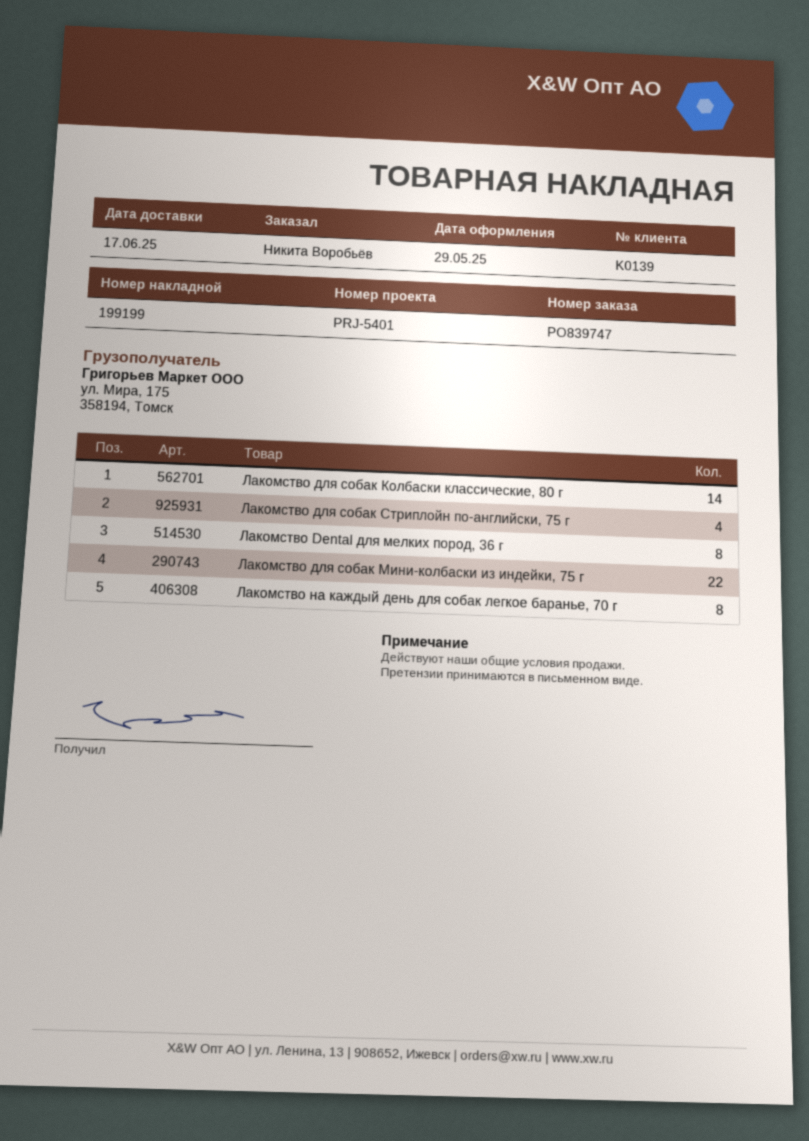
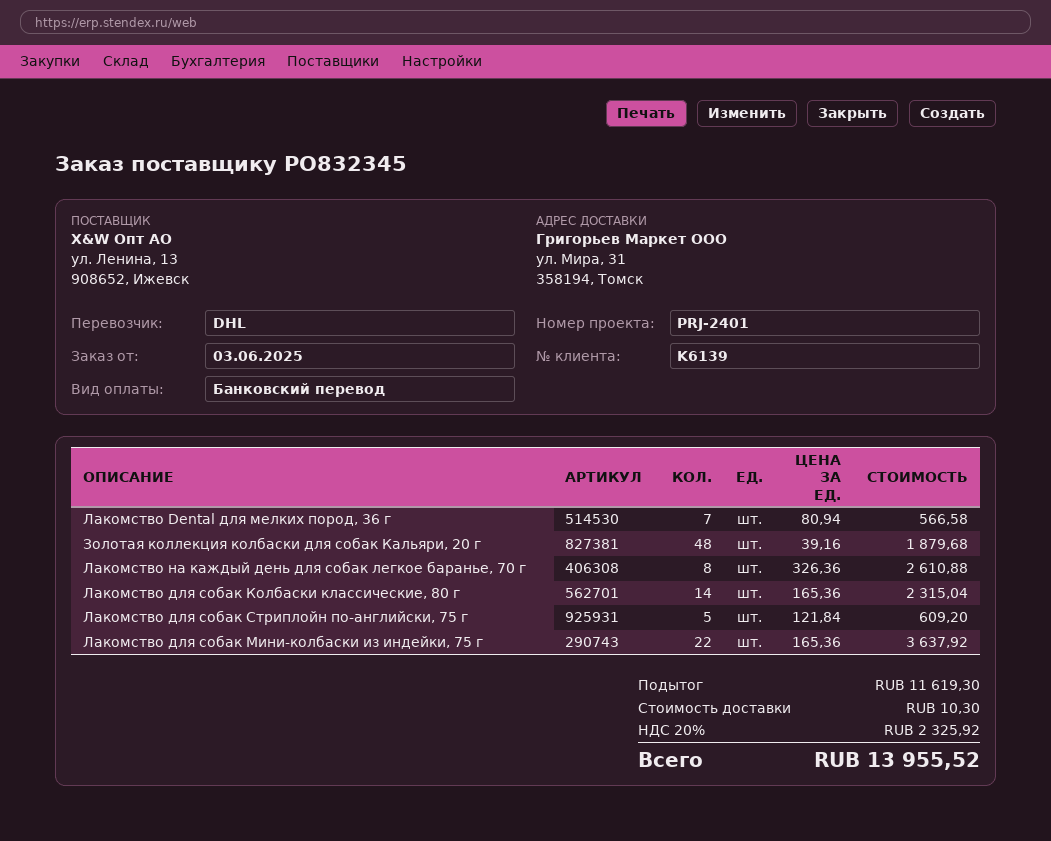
order number: PO839747 -> PO832345
order date: 2025-05-29 -> 2025-06-03
customer number: K0139 -> K6139
reference: PRJ-5401 -> PRJ-2401
ship to: ул. Мира, 175, 358194, Томск -> ул. Мира, 31, 358194, Томск
Лакомство для собак Стриплойн по-английски, 75 г: 4 -> 5
Лакомство Dental для мелких пород, 36 г: 8 -> 7
Золотая коллекция колбаски для собак Кальяри, 20 г: none -> 48

